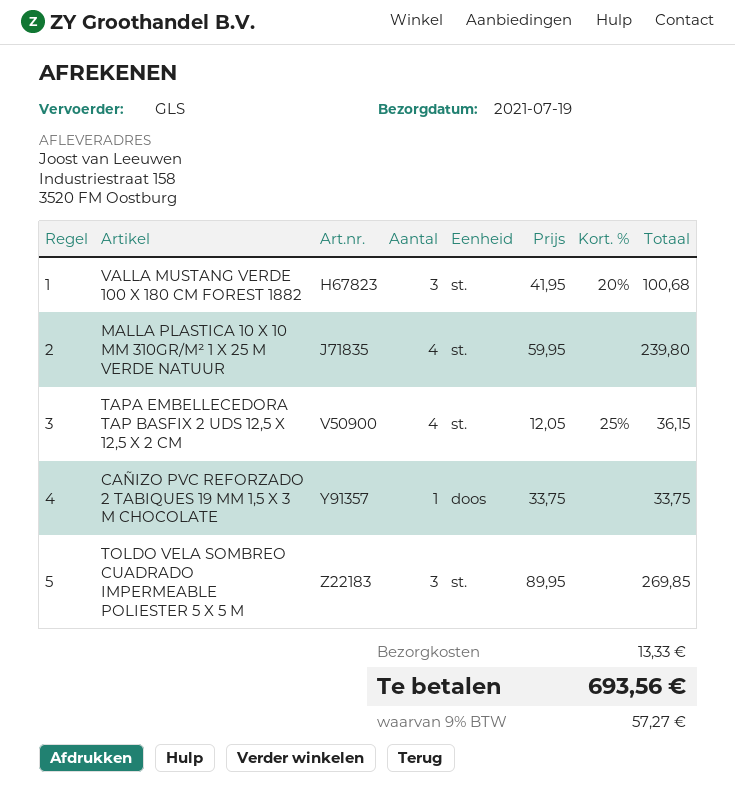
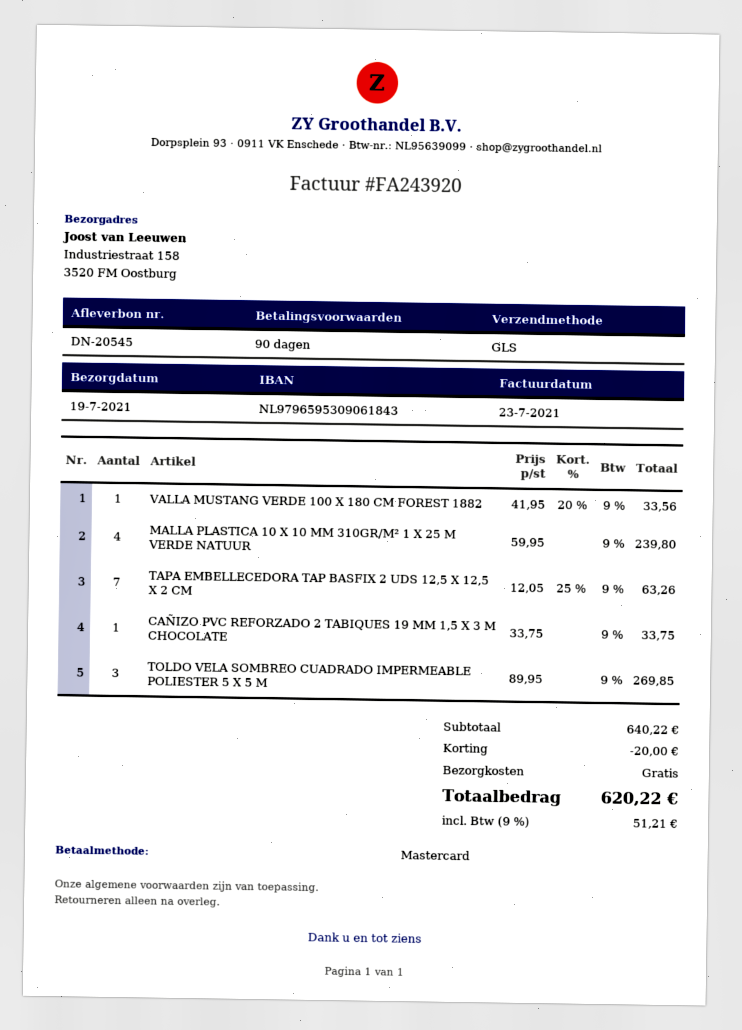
VALLA MUSTANG VERDE 100 X 180 CM FOREST 1882: 3 x 41.95 - 20% = 100.68 -> 1 x 41.95 - 20% = 33.56
TAPA EMBELLECEDORA TAP BASFIX 2 UDS 12,5 X 12,5 X 2 CM: 4 x 12.05 - 25% = 36.15 -> 7 x 12.05 - 25% = 63.26
discount: none -> 20.00
shipping: 13.33 -> 0.00
tax: 9% = 57.27 -> 9% = 51.21
total: 693.56 -> 620.22

